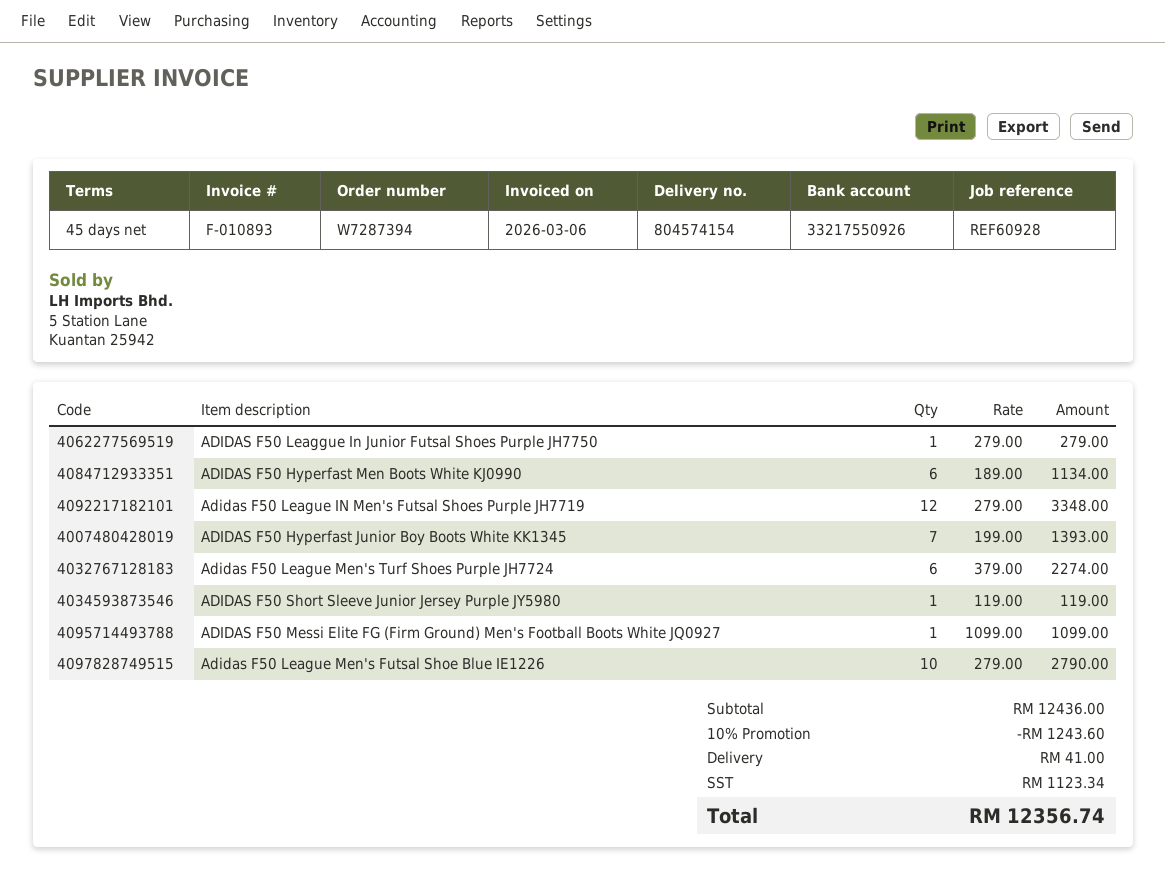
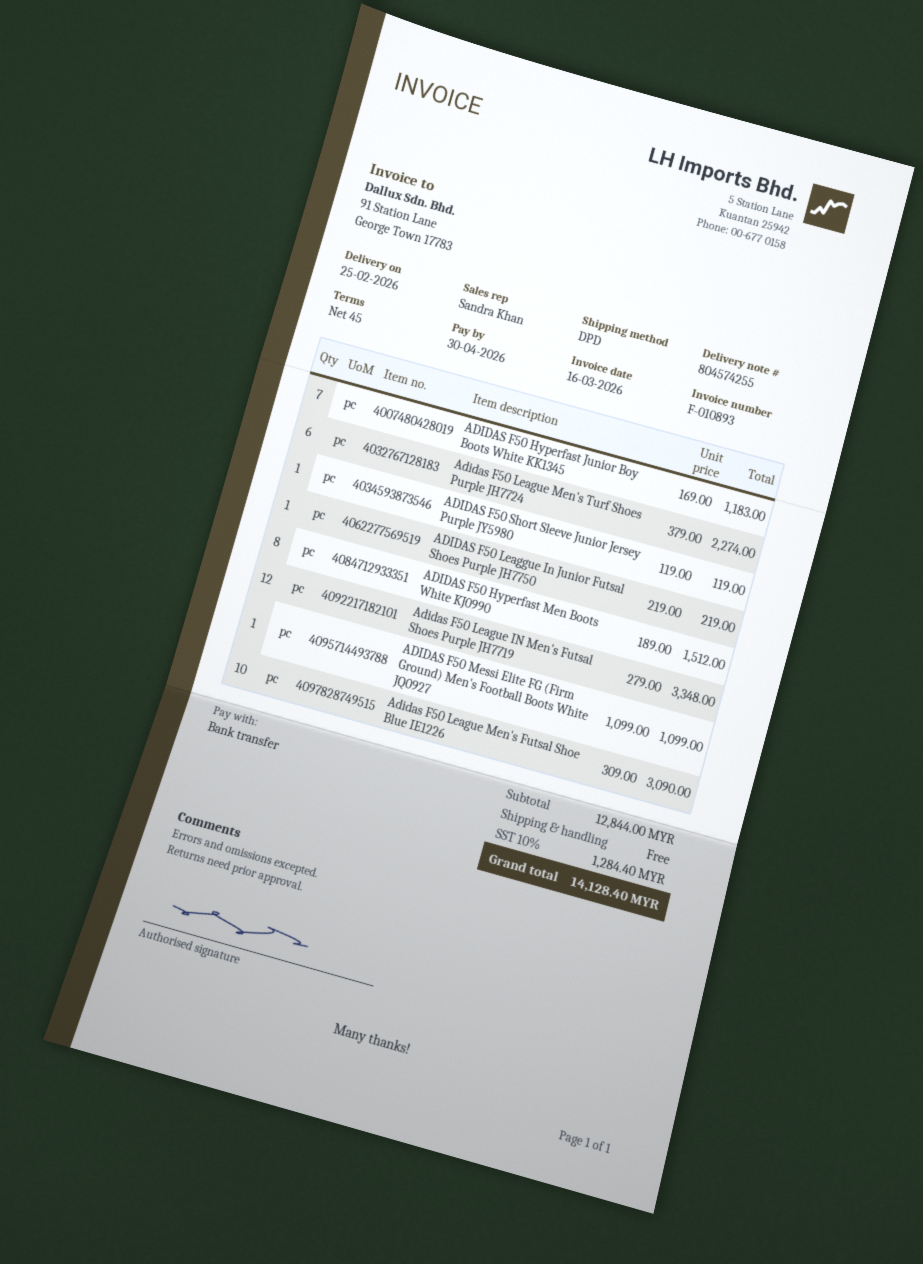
delivery note number: 804574154 -> 804574255
invoice date: 2026-03-06 -> 2026-03-16
ADIDAS F50 Leaggue In Junior Futsal Shoes Purple JH7750: 1 x 279.00 = 279.00 -> 1 x 219.00 = 219.00
ADIDAS F50 Hyperfast Men Boots White KJ0990: 6 x 189.00 = 1134.00 -> 8 x 189.00 = 1512.00
ADIDAS F50 Hyperfast Junior Boy Boots White KK1345: 7 x 199.00 = 1393.00 -> 7 x 169.00 = 1183.00
Adidas F50 League Men's Futsal Shoe Blue IE1226: 10 x 279.00 = 2790.00 -> 10 x 309.00 = 3090.00
subtotal: 12436.00 -> 12844.00
discount: 10% = 1243.60 -> none
shipping: 41.00 -> 0.00
tax: 1123.34 -> 1284.40
total: 12356.74 -> 14128.40

